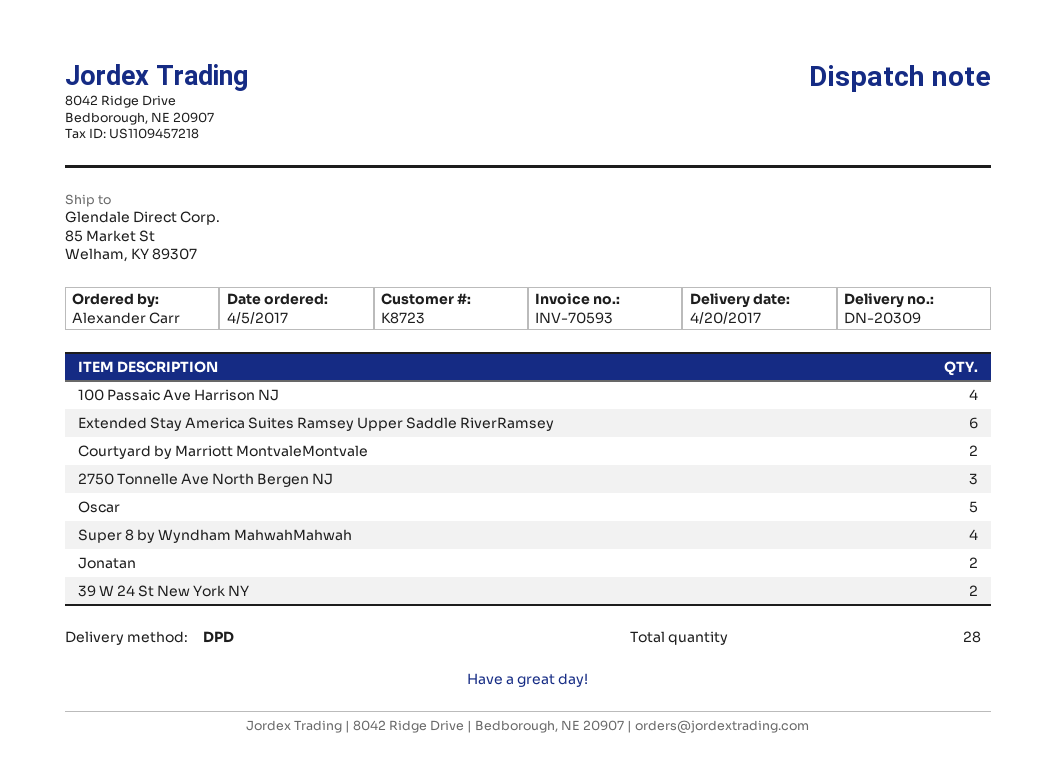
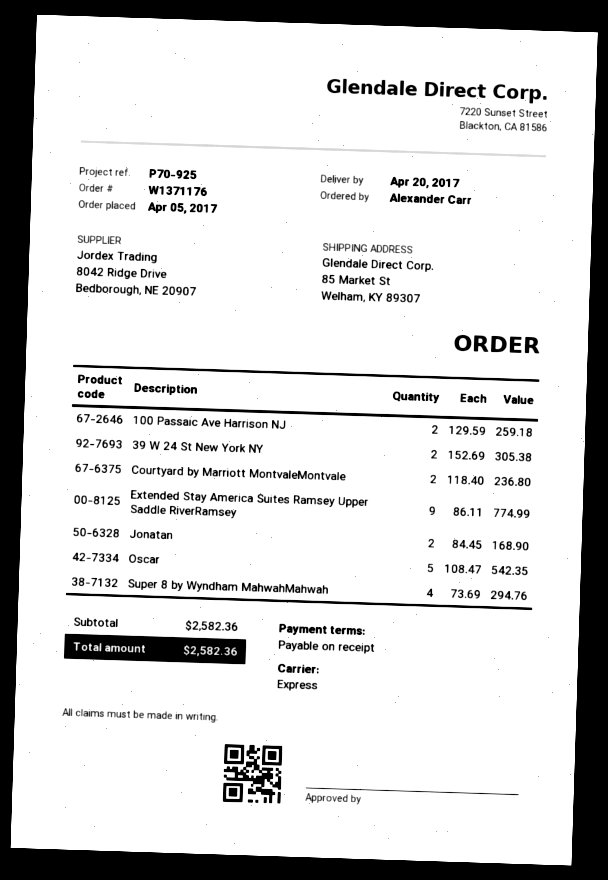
shipping method: DPD -> express
100 Passaic Ave Harrison NJ: 4 -> 2
Extended Stay America Suites Ramsey Upper Saddle RiverRamsey: 6 -> 9
2750 Tonnelle Ave North Bergen NJ: 3 -> none

